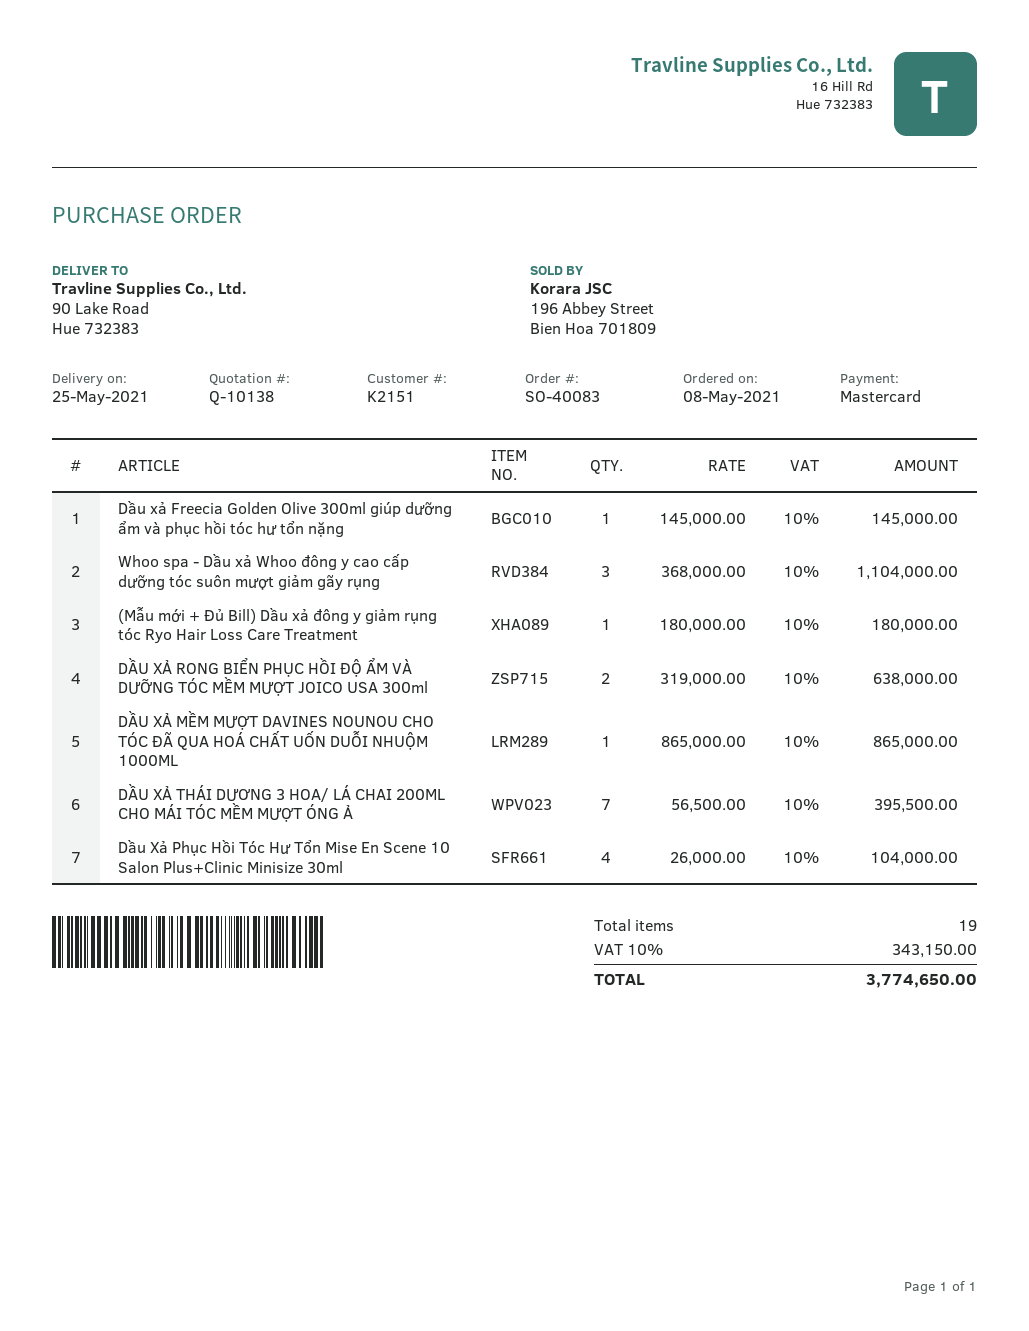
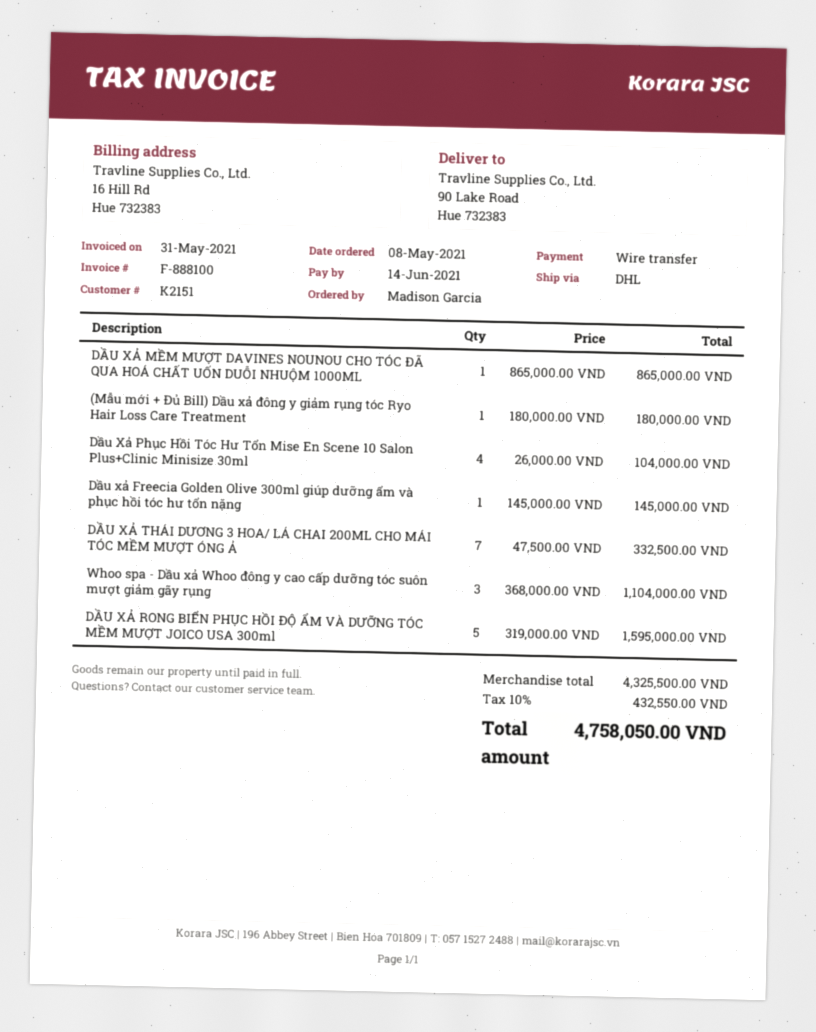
payment method: Mastercard -> bank transfer
DẦU XẢ RONG BIỂN PHỤC HỒI ĐỘ ẨM VÀ DƯỠNG TÓC MỀM MƯỢT JOICO USA 300ml: 2 x 319000.00 = 638000.00 -> 5 x 319000.00 = 1595000.00
DẦU XẢ THÁI DƯƠNG 3 HOA/ LÁ CHAI 200ML CHO MÁI TÓC MỀM MƯỢT ÓNG Ả: 7 x 56500.00 = 395500.00 -> 7 x 47500.00 = 332500.00
tax: 10% = 343150.00 -> 10% = 432550.00
total: 3774650.00 -> 4758050.00

